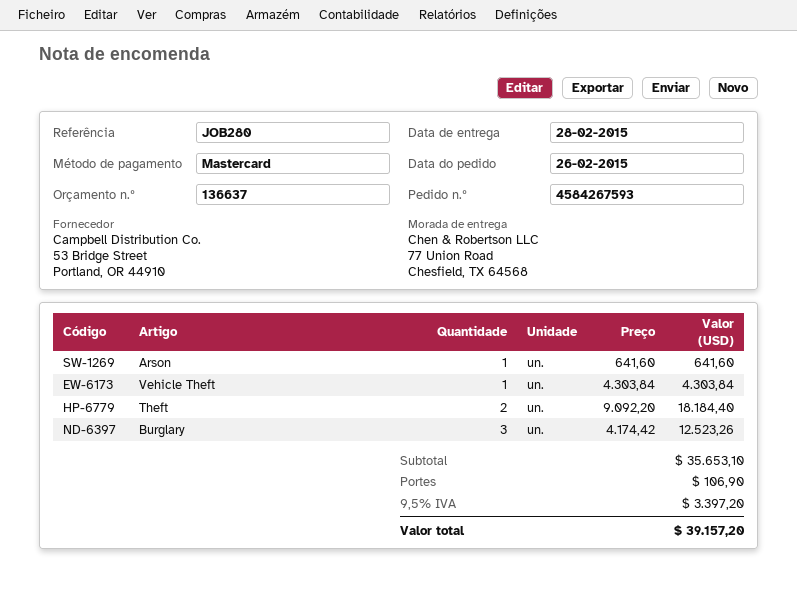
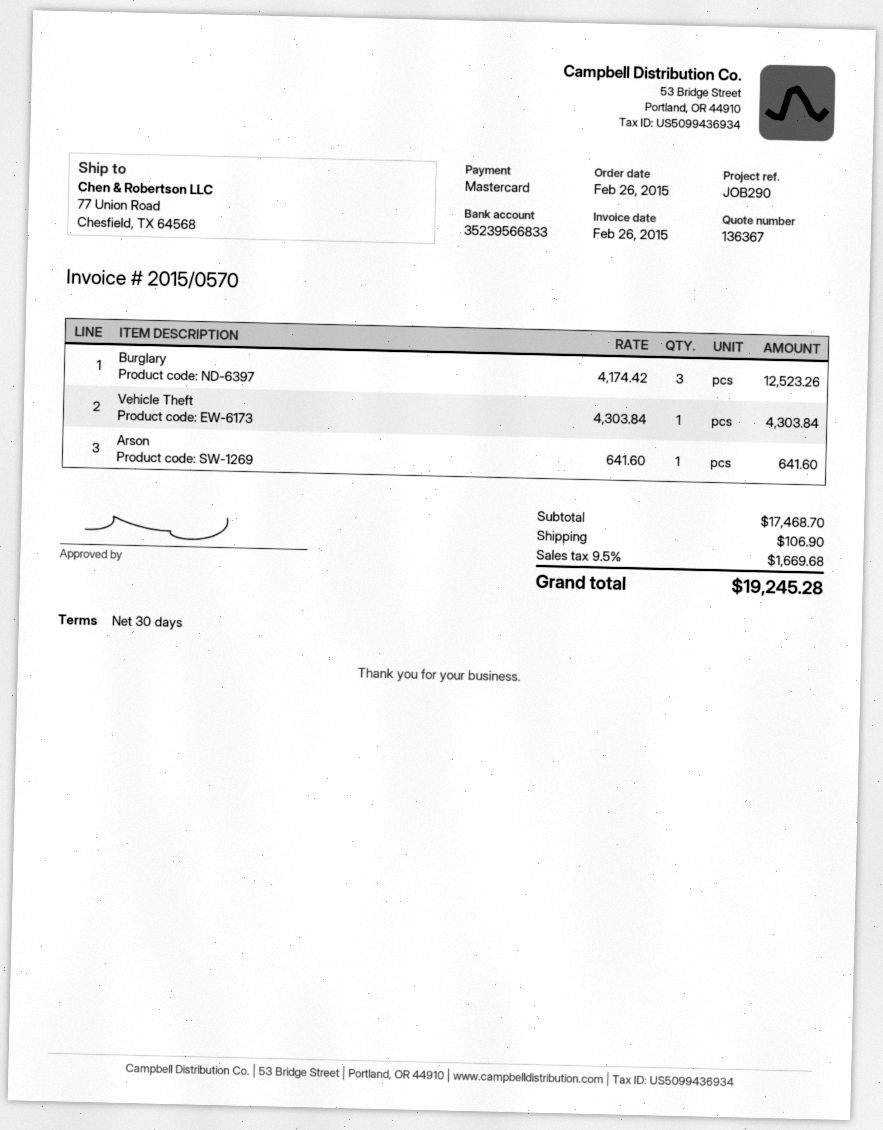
quote number: 136637 -> 136367
reference: JOB280 -> JOB290
Theft: 2 x 9092.20 = 18184.40 -> none
subtotal: 35653.10 -> 17468.70
tax: 9.5% = 3397.20 -> 9.5% = 1669.68
total: 39157.20 -> 19245.28

